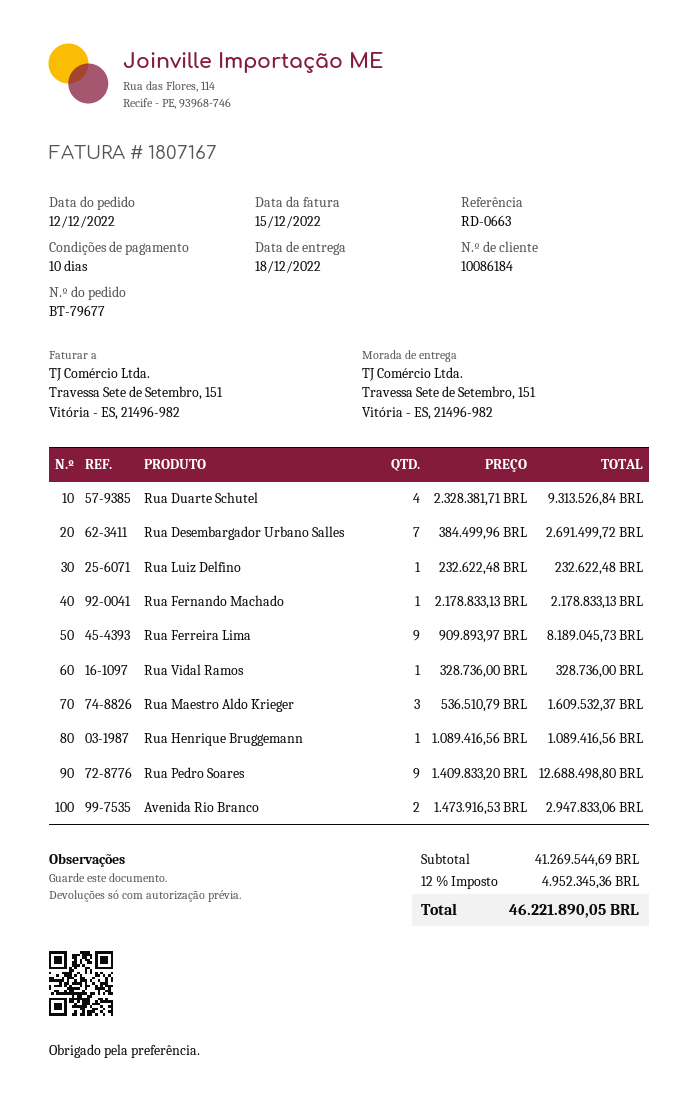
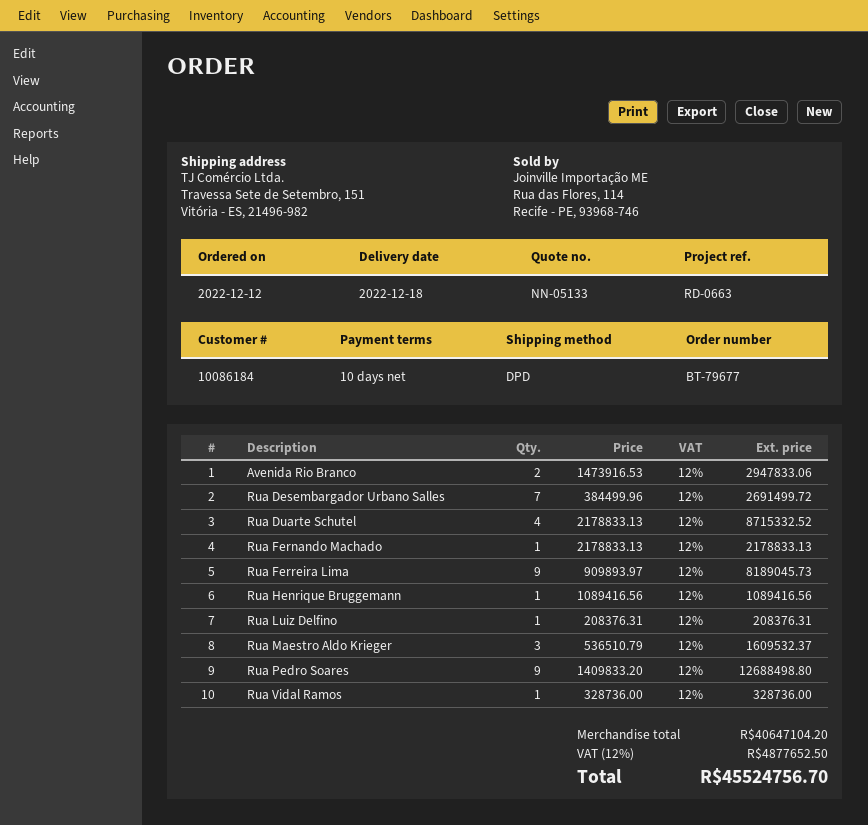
Rua Duarte Schutel: 4 x 2328381.71 = 9313526.84 -> 4 x 2178833.13 = 8715332.52
Rua Luiz Delfino: 1 x 232622.48 = 232622.48 -> 1 x 208376.31 = 208376.31
subtotal: 41269544.69 -> 40647104.20
tax: 12% = 4952345.36 -> 12% = 4877652.50
total: 46221890.05 -> 45524756.70

